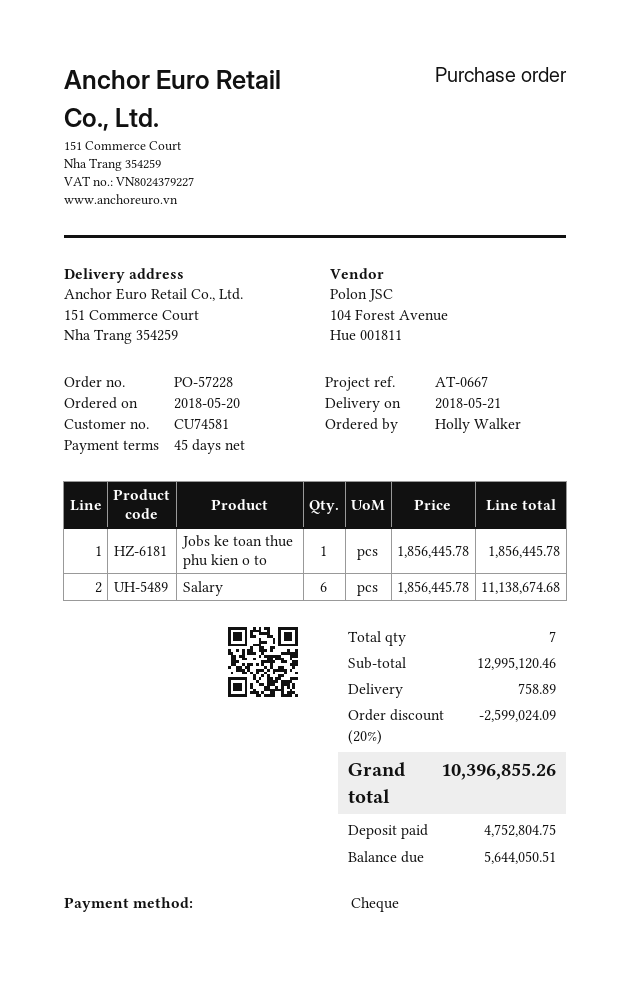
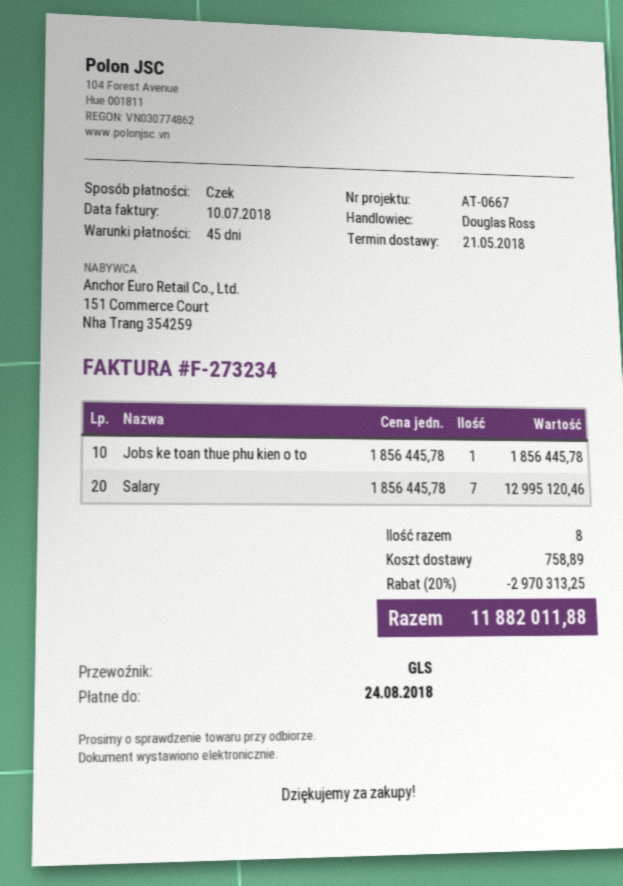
Salary: 6 x 1856445.78 = 11138674.68 -> 7 x 1856445.78 = 12995120.46
total quantity: 7 -> 8
discount: 20% = 2599024.09 -> 20% = 2970313.25
total: 10396855.26 -> 11882011.88

